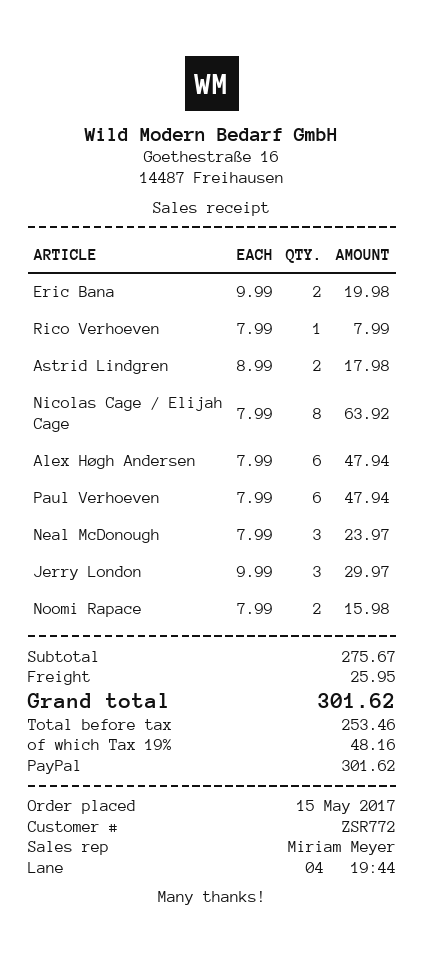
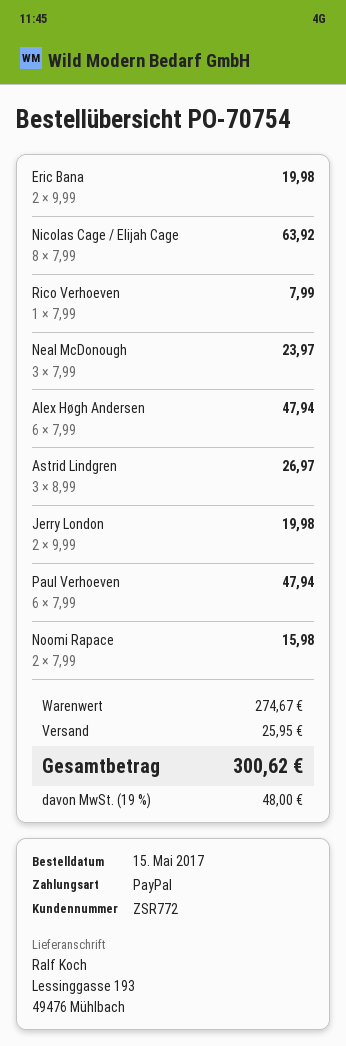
Astrid Lindgren: 2 x 8.99 = 17.98 -> 3 x 8.99 = 26.97
Jerry London: 3 x 9.99 = 29.97 -> 2 x 9.99 = 19.98
subtotal: 275.67 -> 274.67
tax: 19% = 48.16 -> 19% = 48.00
total: 301.62 -> 300.62

